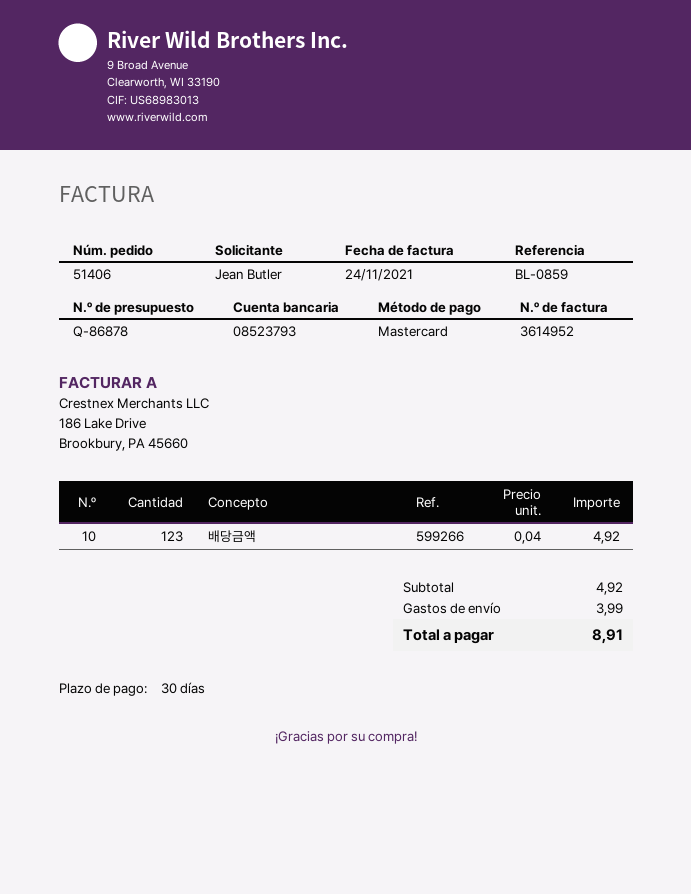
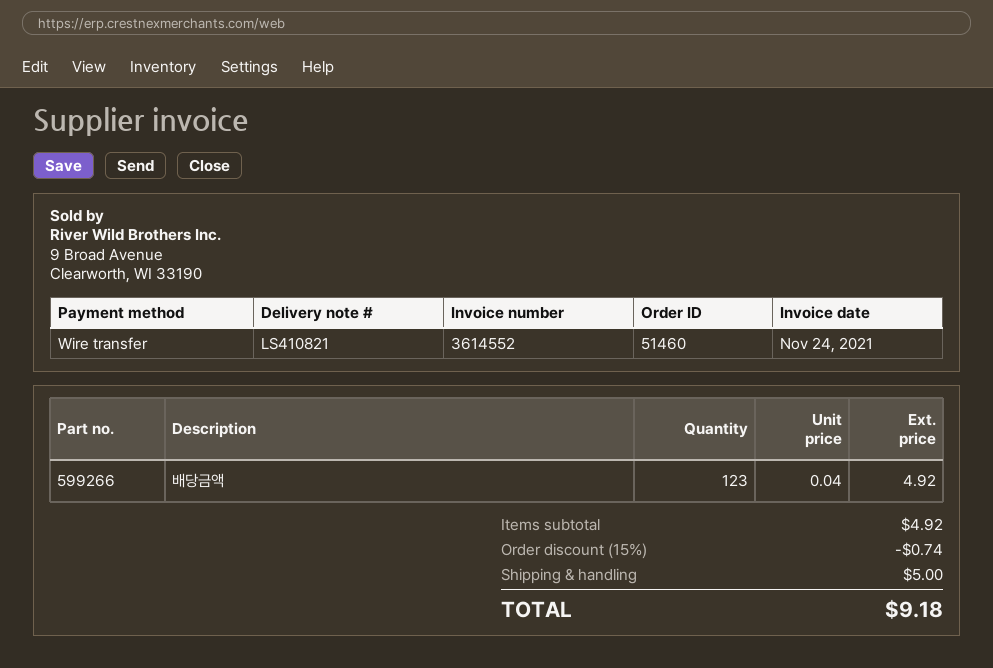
order number: 51406 -> 51460
invoice number: 3614952 -> 3614552
payment method: Mastercard -> bank transfer
discount: none -> 15% = 0.74
shipping: 3.99 -> 5.00
total: 8.91 -> 9.18

